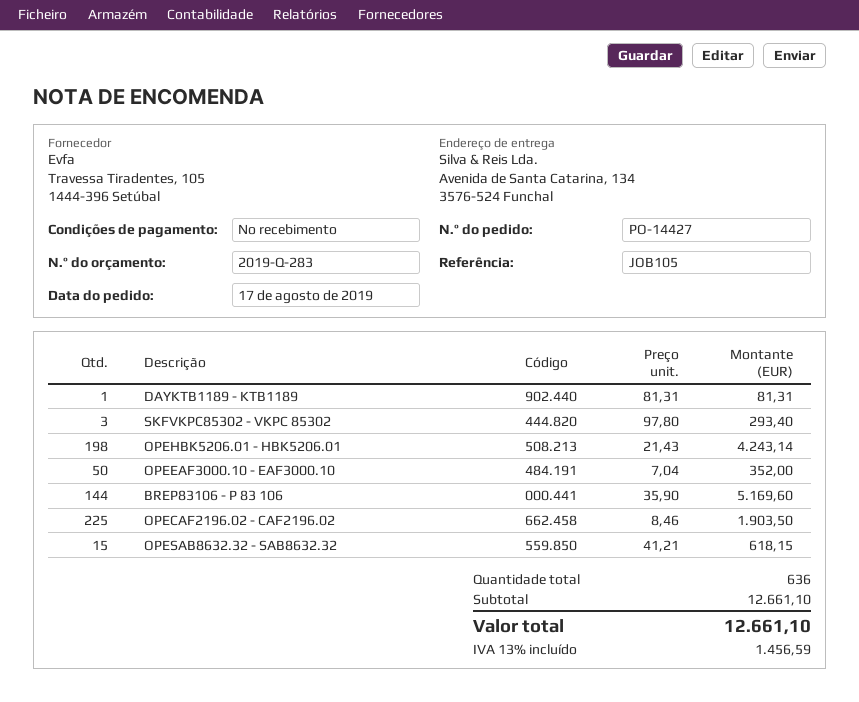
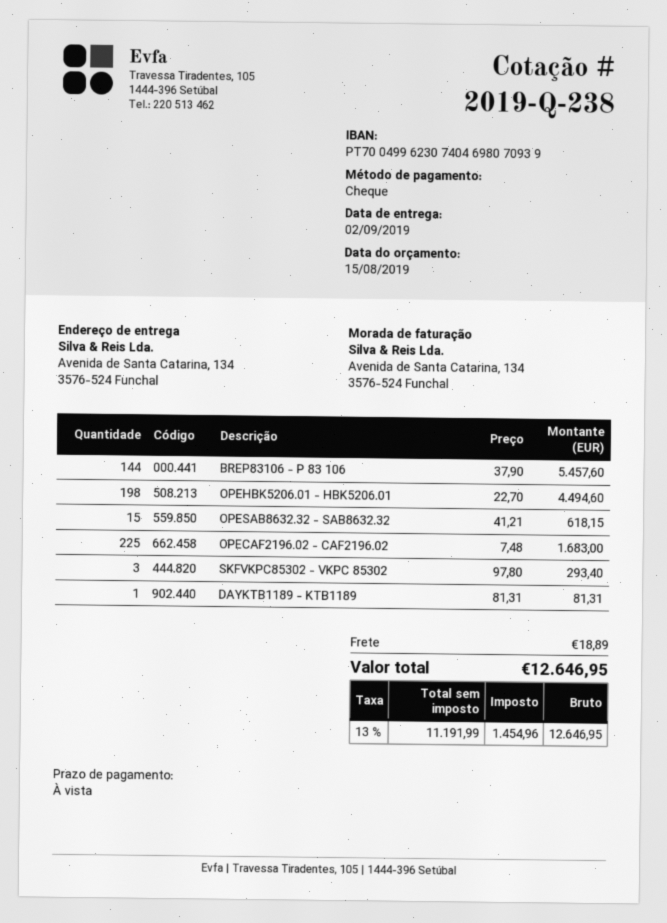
quote number: 2019-Q-283 -> 2019-Q-238
OPEHBK5206.01 - HBK5206.01: 198 x 21.43 = 4243.14 -> 198 x 22.70 = 4494.60
OPEEAF3000.10 - EAF3000.10: 50 x 7.04 = 352.00 -> none
BREP83106 - P 83 106: 144 x 35.90 = 5169.60 -> 144 x 37.90 = 5457.60
OPECAF2196.02 - CAF2196.02: 225 x 8.46 = 1903.50 -> 225 x 7.48 = 1683.00
shipping: none -> 18.89
tax: 13% = 1456.59 -> 13% = 1454.96
total: 12661.10 -> 12646.95

